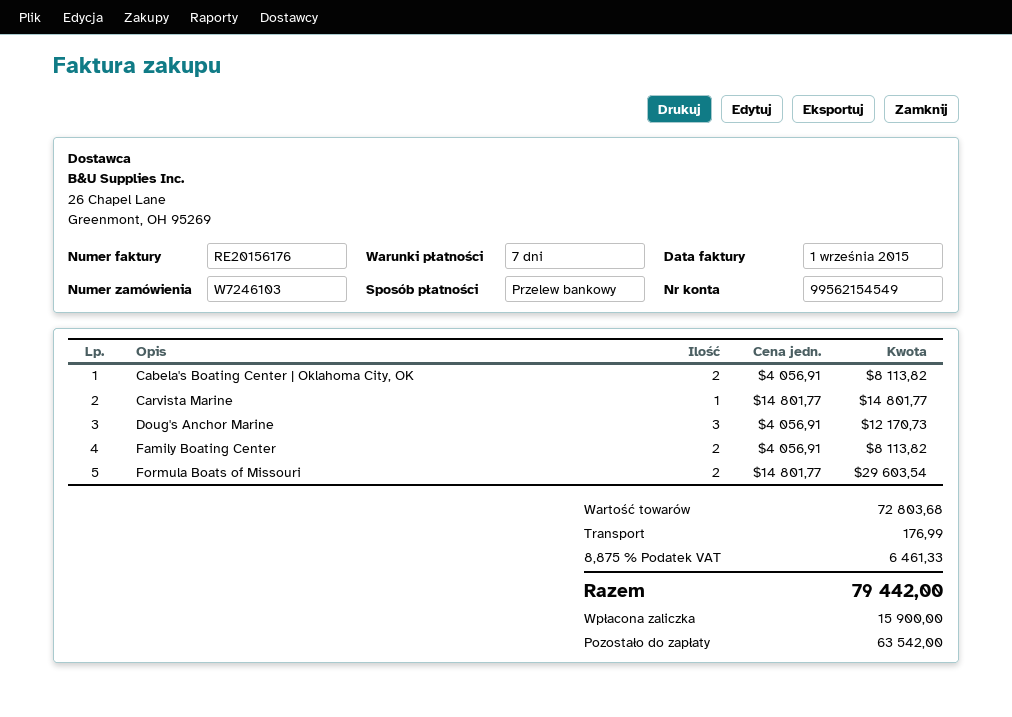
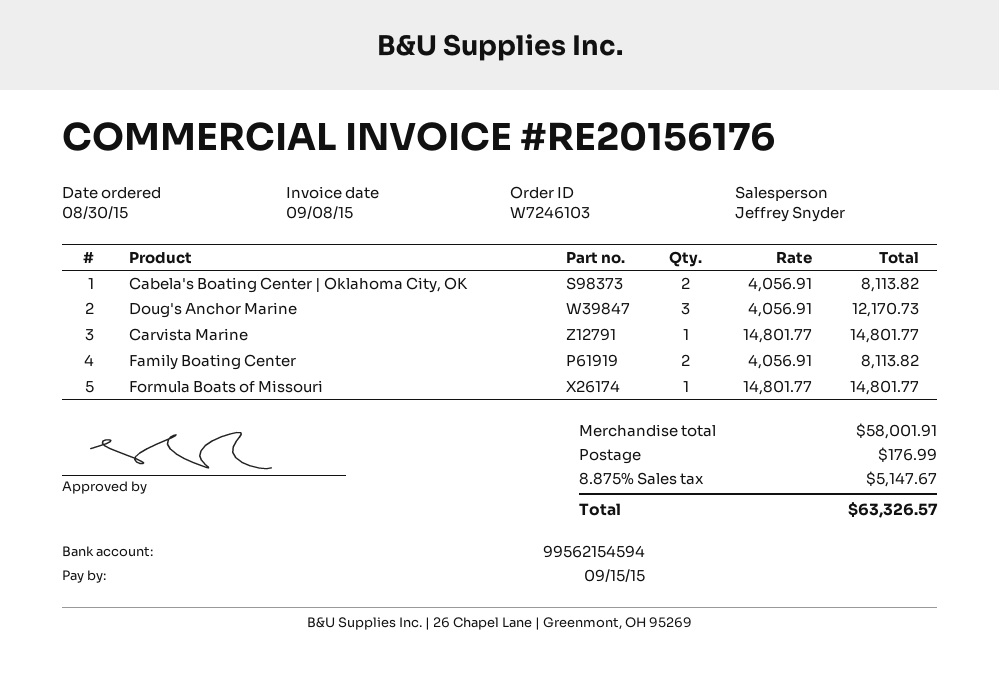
invoice date: 2015-09-01 -> 2015-09-08
bank account: 99562154549 -> 99562154594
Formula Boats of Missouri: 2 x 14801.77 = 29603.54 -> 1 x 14801.77 = 14801.77
subtotal: 72803.68 -> 58001.91
tax: 8.875% = 6461.33 -> 8.875% = 5147.67
total: 79442.00 -> 63326.57

